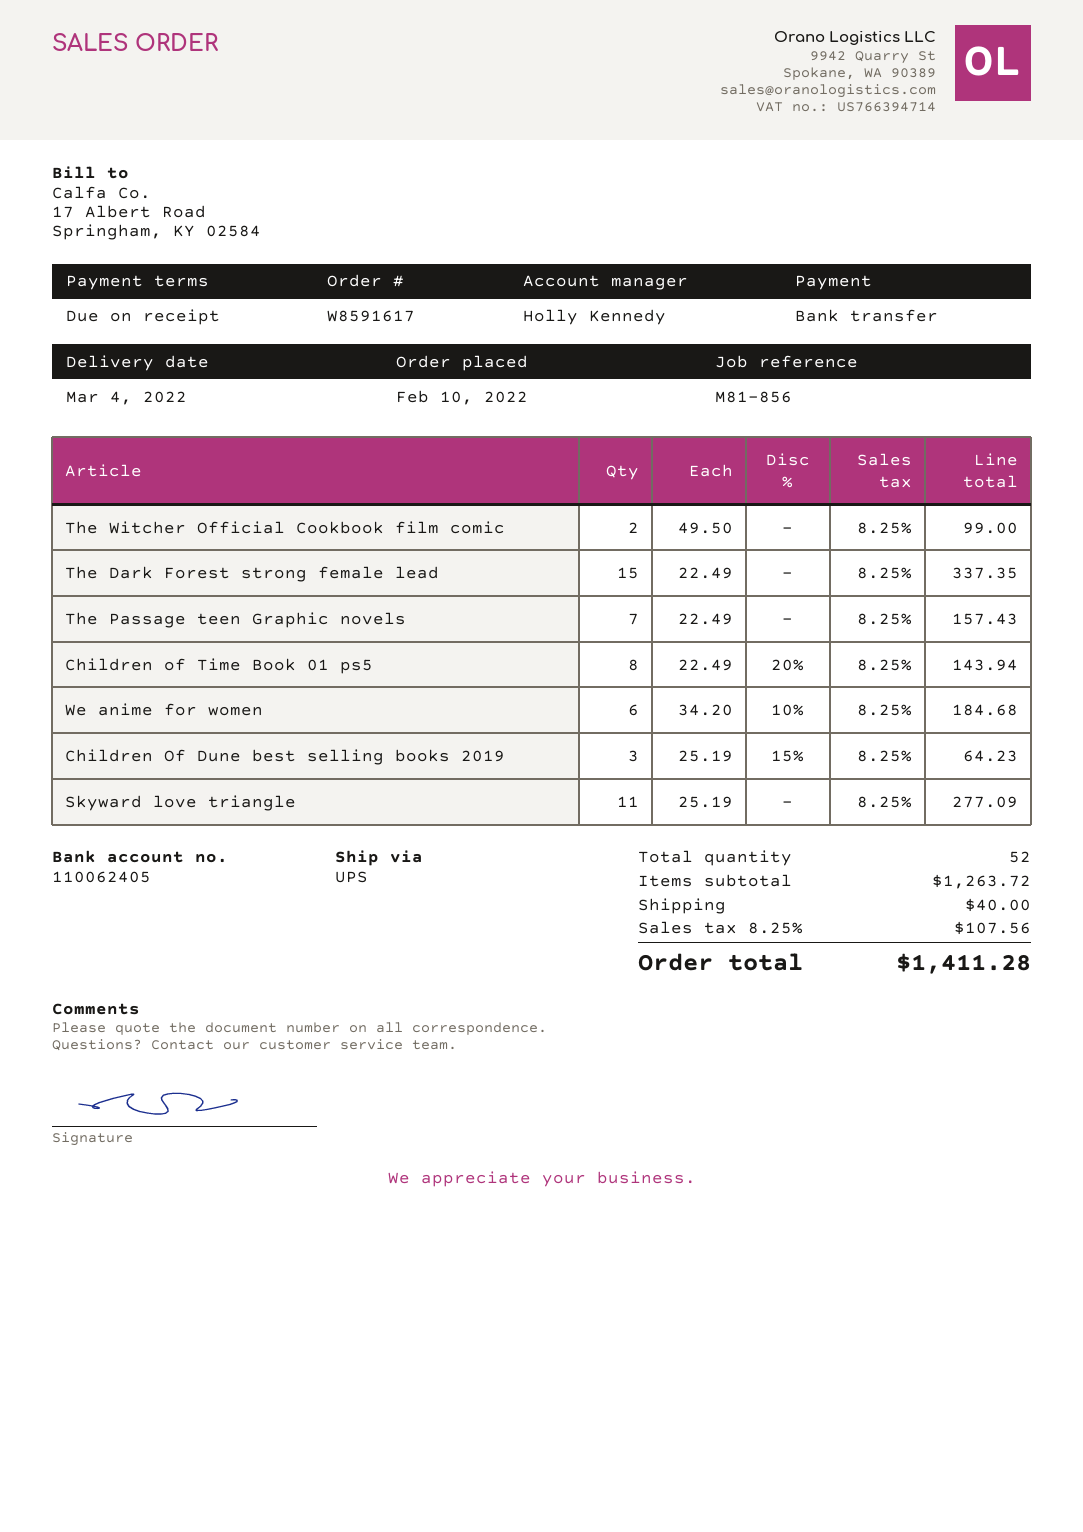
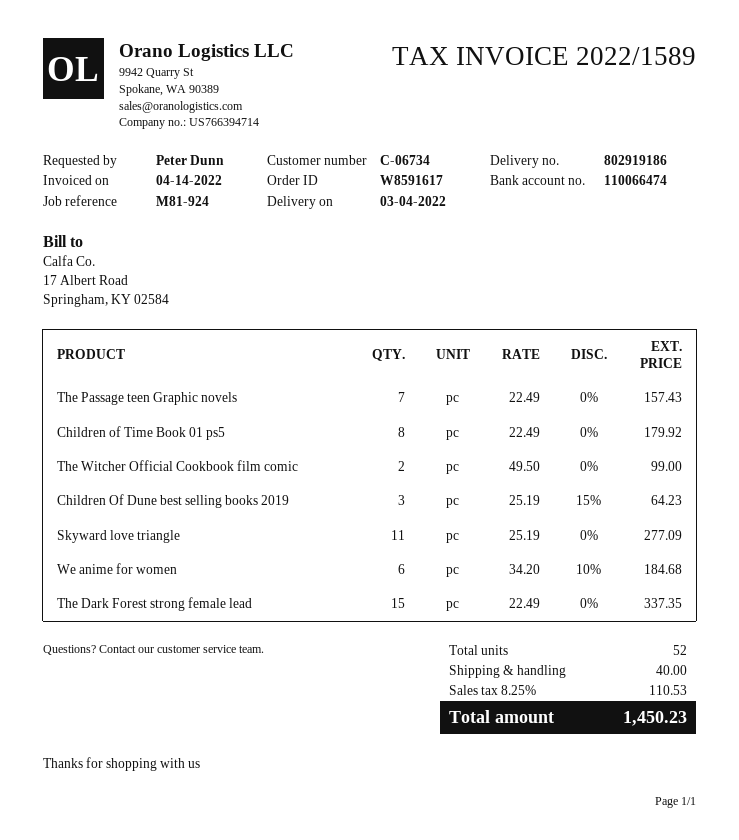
reference: M81-856 -> M81-924
bank account: 110062405 -> 110066474
Children of Time Book 01 ps5: 8 x 22.49 - 20% = 143.94 -> 8 x 22.49 = 179.92
tax: 8.25% = 107.56 -> 8.25% = 110.53
total: 1411.28 -> 1450.23

